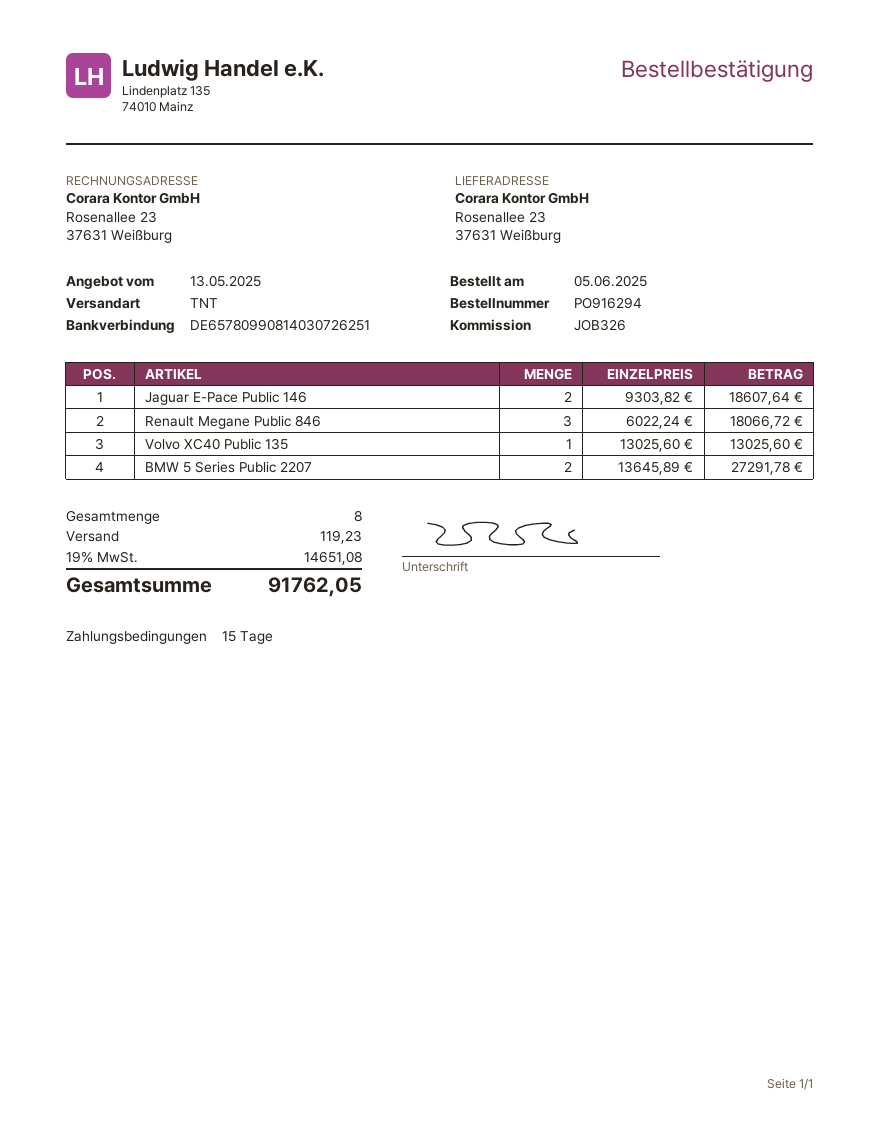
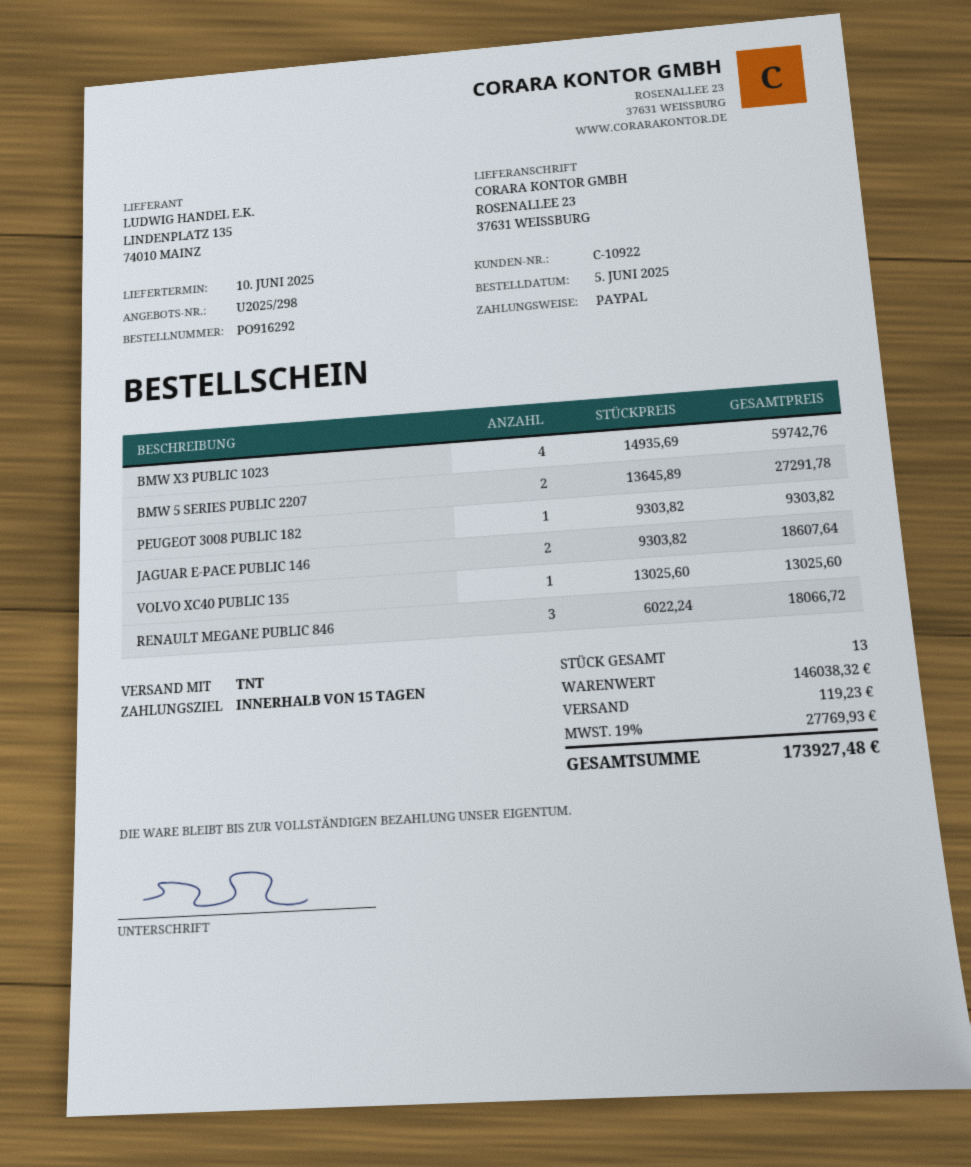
order number: PO916294 -> PO916292
BMW X3 PUBLIC 1023: none -> 4 x 14935.69 = 59742.76
PEUGEOT 3008 PUBLIC 182: none -> 1 x 9303.82 = 9303.82
total quantity: 8 -> 13
tax: 19% = 14651.08 -> 19% = 27769.93
total: 91762.05 -> 173927.48

